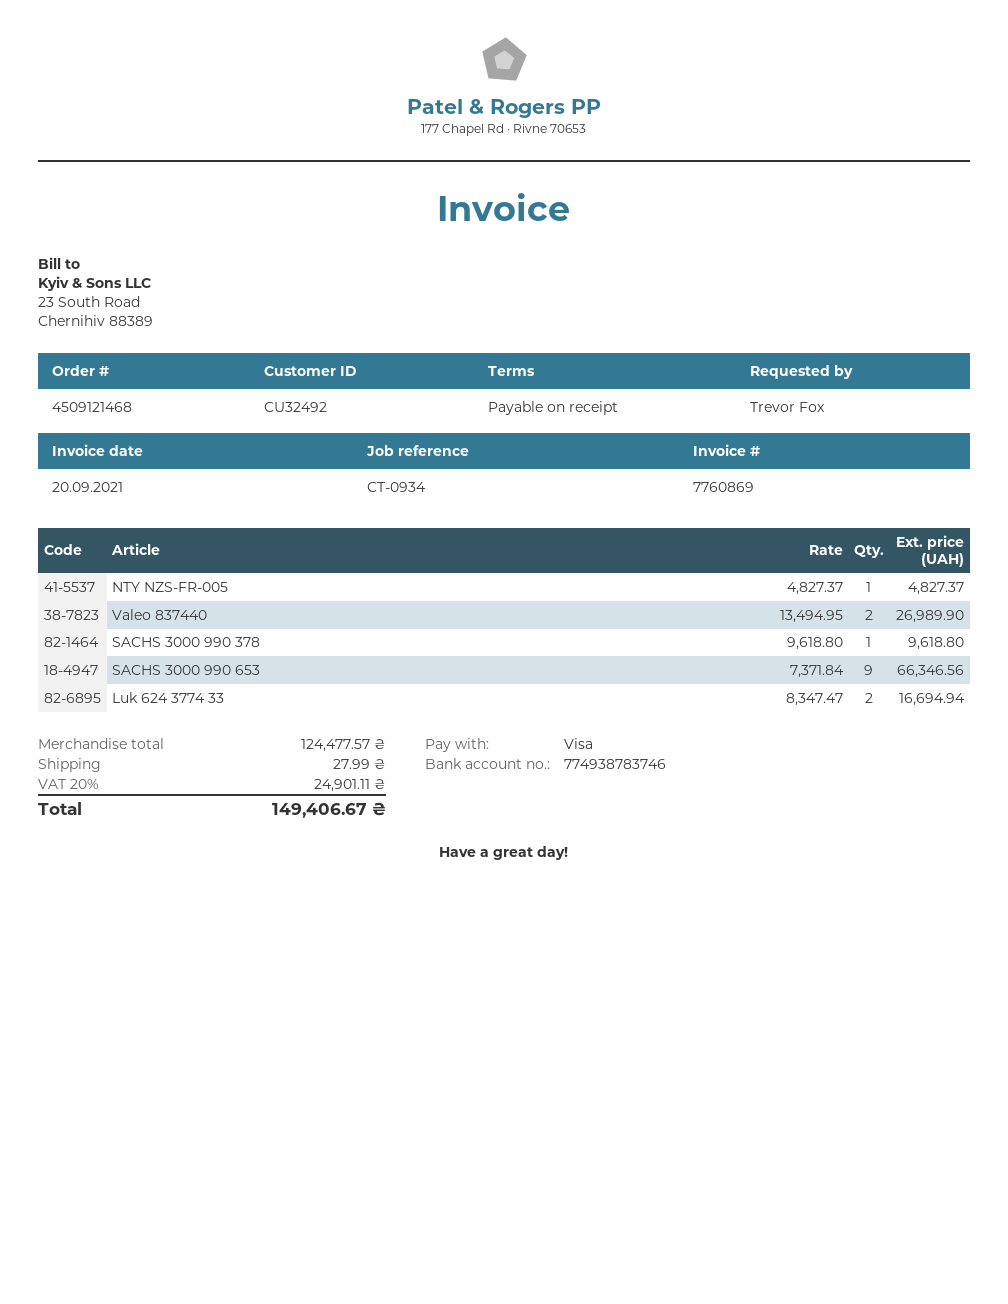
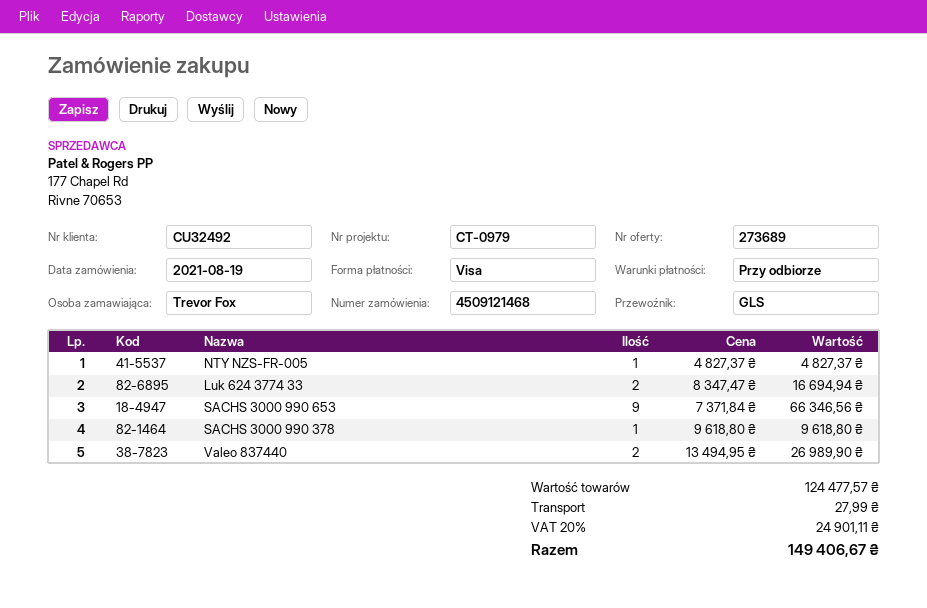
reference: CT-0934 -> CT-0979

